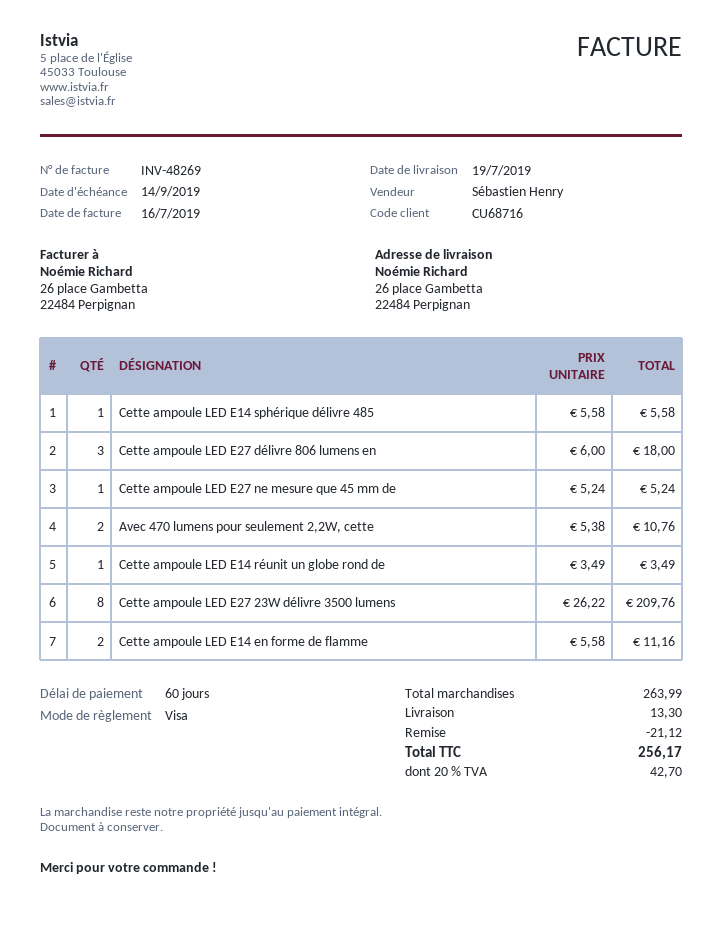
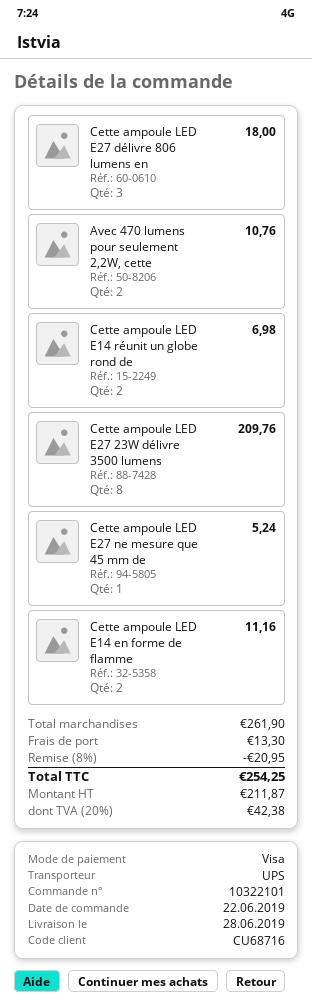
delivery date: 2019-07-19 -> 2019-06-28
Cette ampoule LED E14 sphérique délivre 485: 1 for 5.58 -> none
Cette ampoule LED E14 réunit un globe rond de: 1 for 3.49 -> 2 for 6.98
subtotal: 263.99 -> 261.90
discount: 21.12 -> 20.95
tax: 20% = 42.70 -> 20% = 42.38
total: 256.17 -> 254.25

